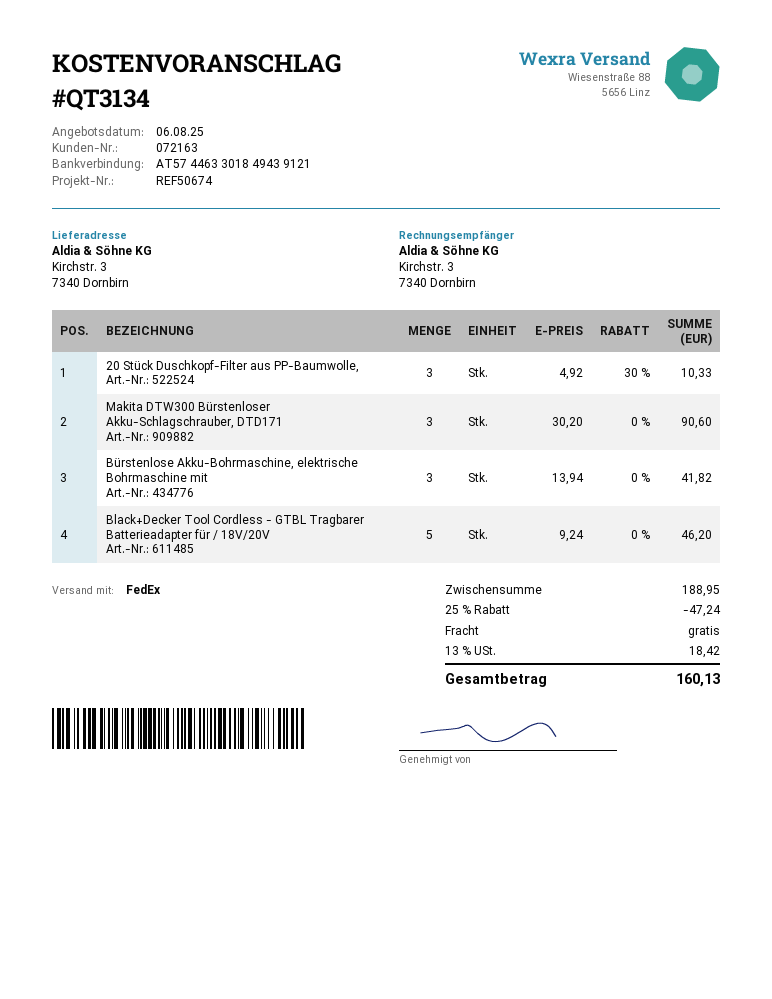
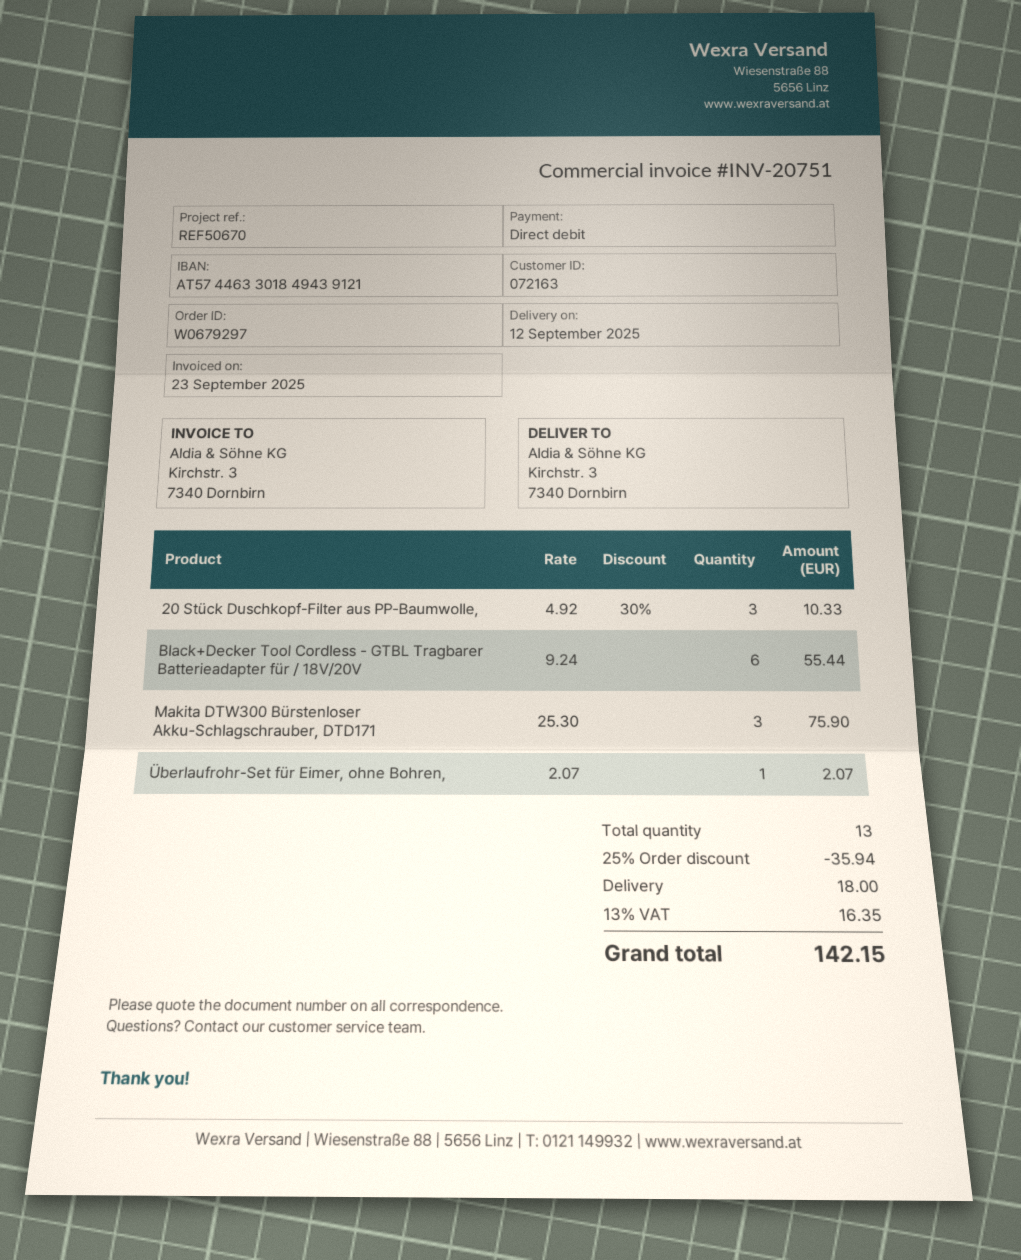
reference: REF50674 -> REF50670
Makita DTW300 Bürstenloser Akku-Schlagschrauber, DTD171: 3 x 30.20 = 90.60 -> 3 x 25.30 = 75.90
Bürstenlose Akku-Bohrmaschine, elektrische Bohrmaschine mit: 3 x 13.94 = 41.82 -> none
Black+Decker Tool Cordless - GTBL Tragbarer Batterieadapter für / 18V/20V: 5 x 9.24 = 46.20 -> 6 x 9.24 = 55.44
Überlaufrohr-Set für Eimer, ohne Bohren,: none -> 1 x 2.07 = 2.07
discount: 25% = 47.24 -> 25% = 35.94
shipping: 0.00 -> 18.00
tax: 13% = 18.42 -> 13% = 16.35
total: 160.13 -> 142.15

